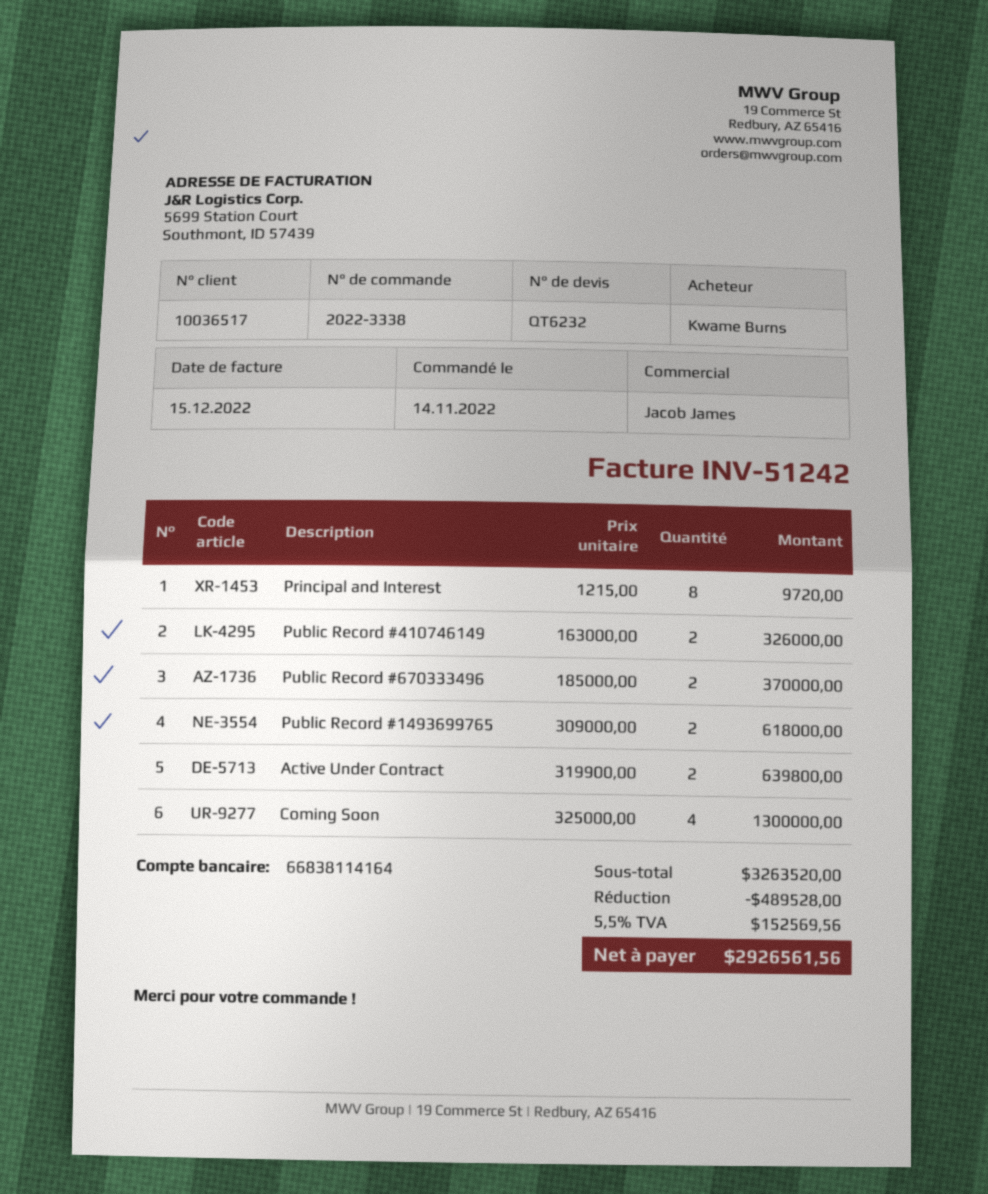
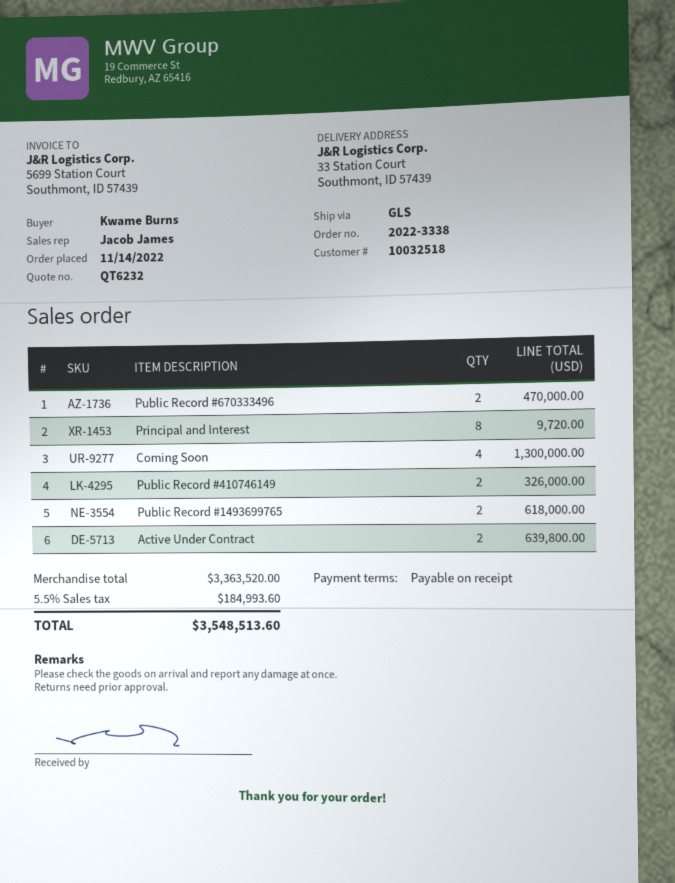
customer number: 10036517 -> 10032518
Public Record #670333496: 2 for 370000.00 -> 2 for 470000.00
subtotal: 3263520.00 -> 3363520.00
discount: 489528.00 -> none
tax: 5.5% = 152569.56 -> 5.5% = 184993.60
total: 2926561.56 -> 3548513.60

